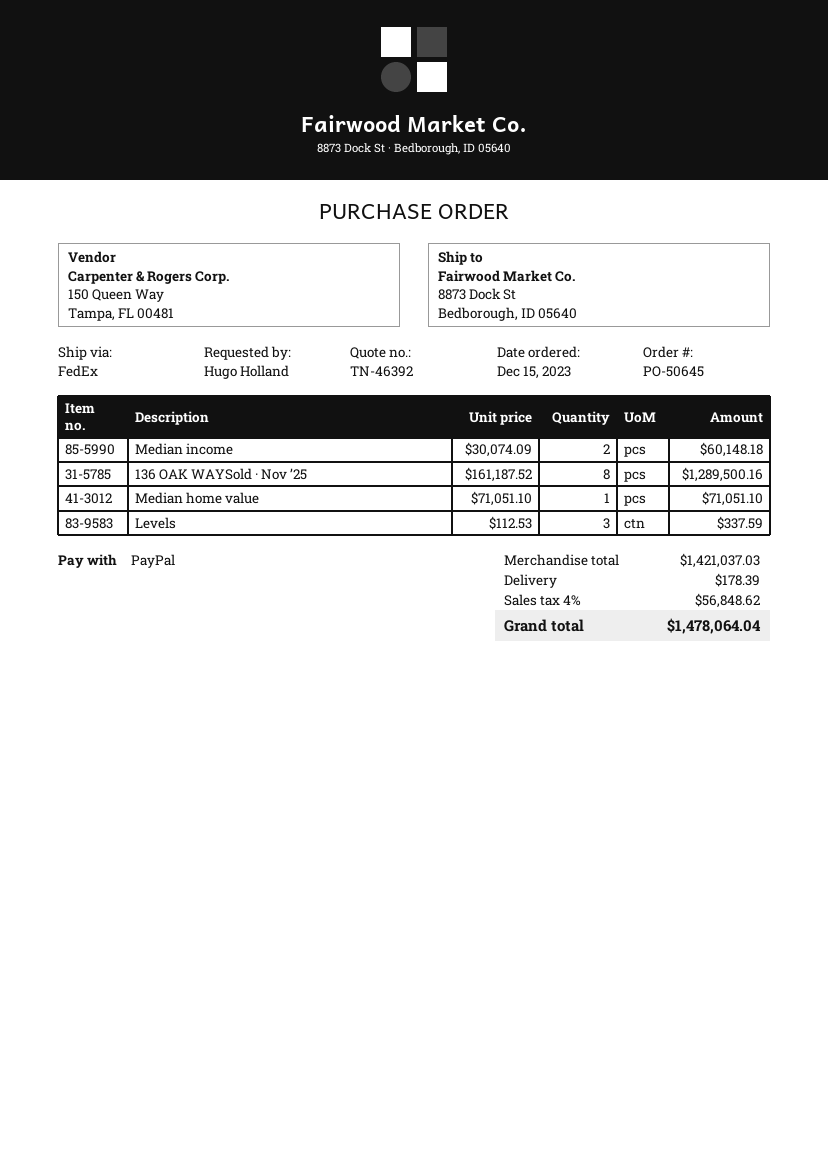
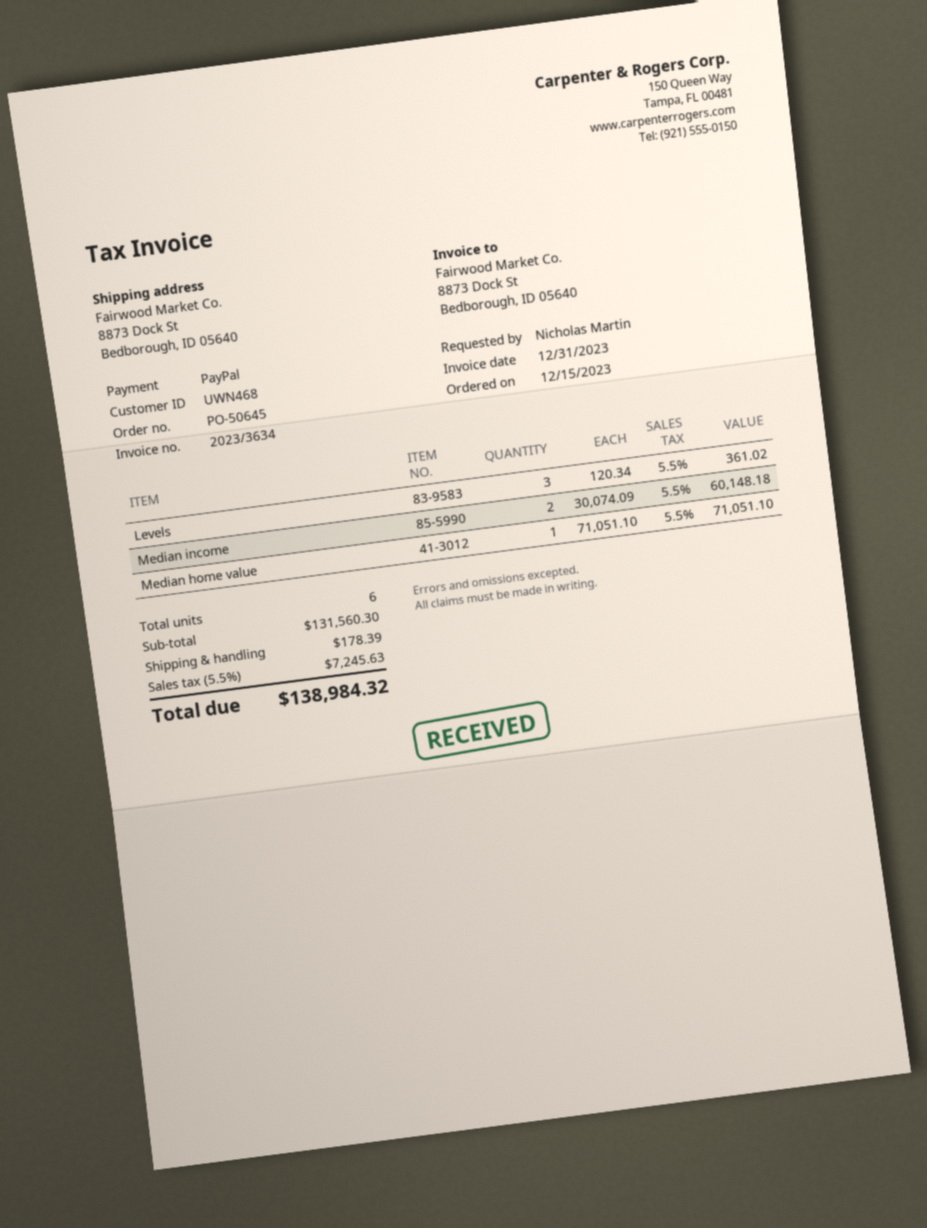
ordered by: Hugo Holland -> Nicholas Martin
136 OAK WAYSold · Nov ’25: 8 x 161187.52 = 1289500.16 -> none
Levels: 3 x 112.53 = 337.59 -> 3 x 120.34 = 361.02
subtotal: 1421037.03 -> 131560.30
tax: 4% = 56848.62 -> 5.5% = 7245.63
total: 1478064.04 -> 138984.32

